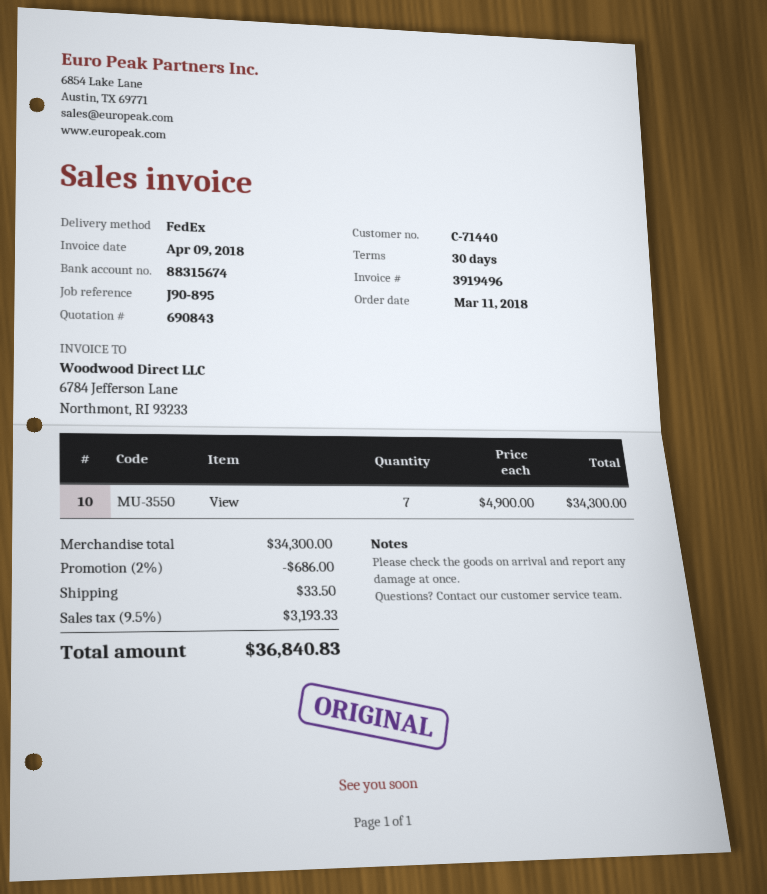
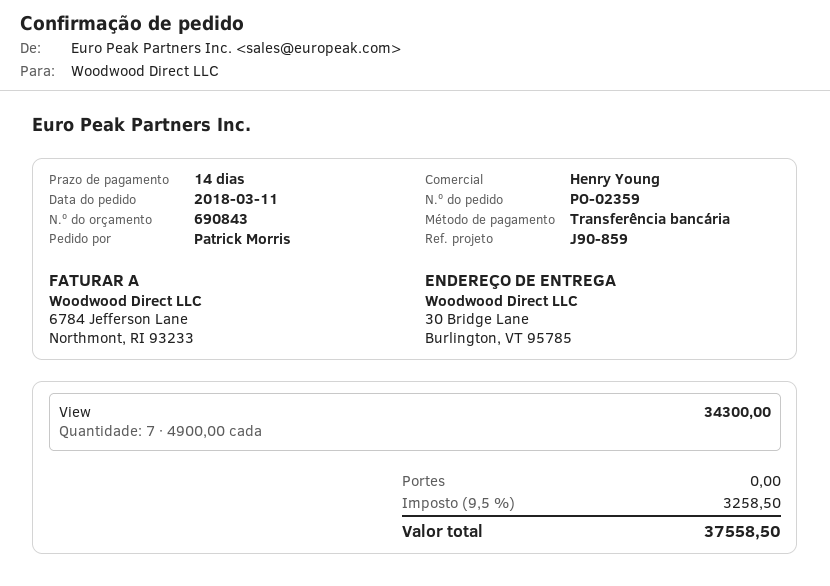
payment terms: 30 days -> 14 days
reference: J90-895 -> J90-859
discount: 2% = 686.00 -> none
shipping: 33.50 -> 0.00
tax: 9.5% = 3193.33 -> 9.5% = 3258.50
total: 36840.83 -> 37558.50

